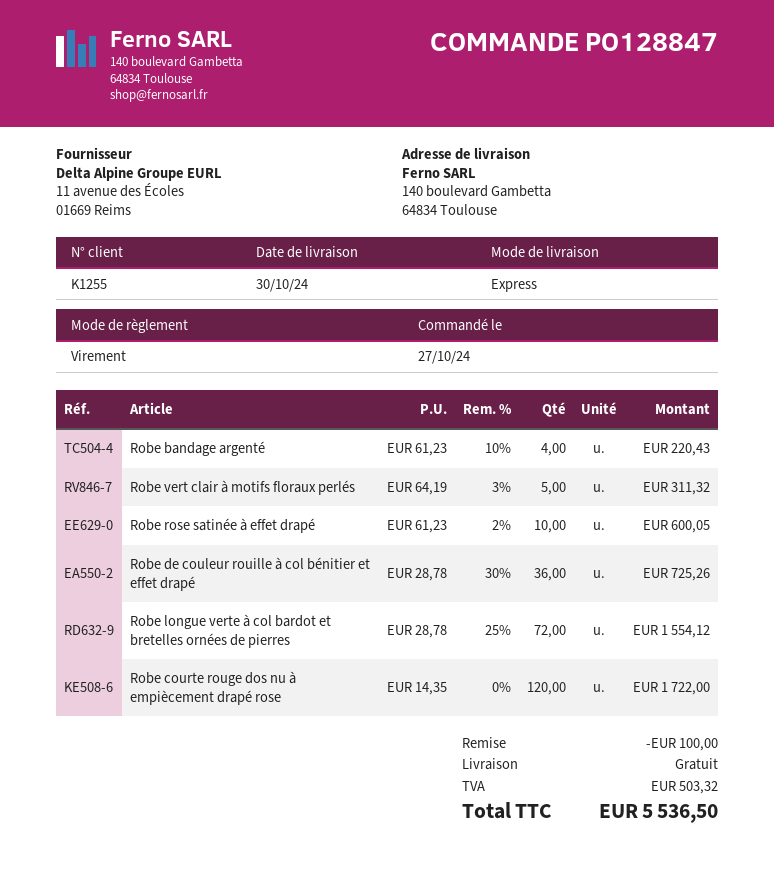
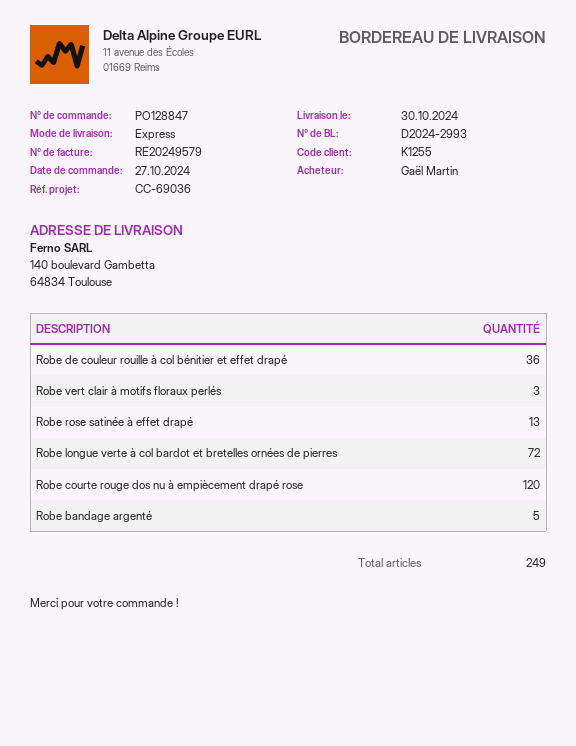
Robe bandage argenté: 4 -> 5
Robe vert clair à motifs floraux perlés: 5 -> 3
Robe rose satinée à effet drapé: 10 -> 13

